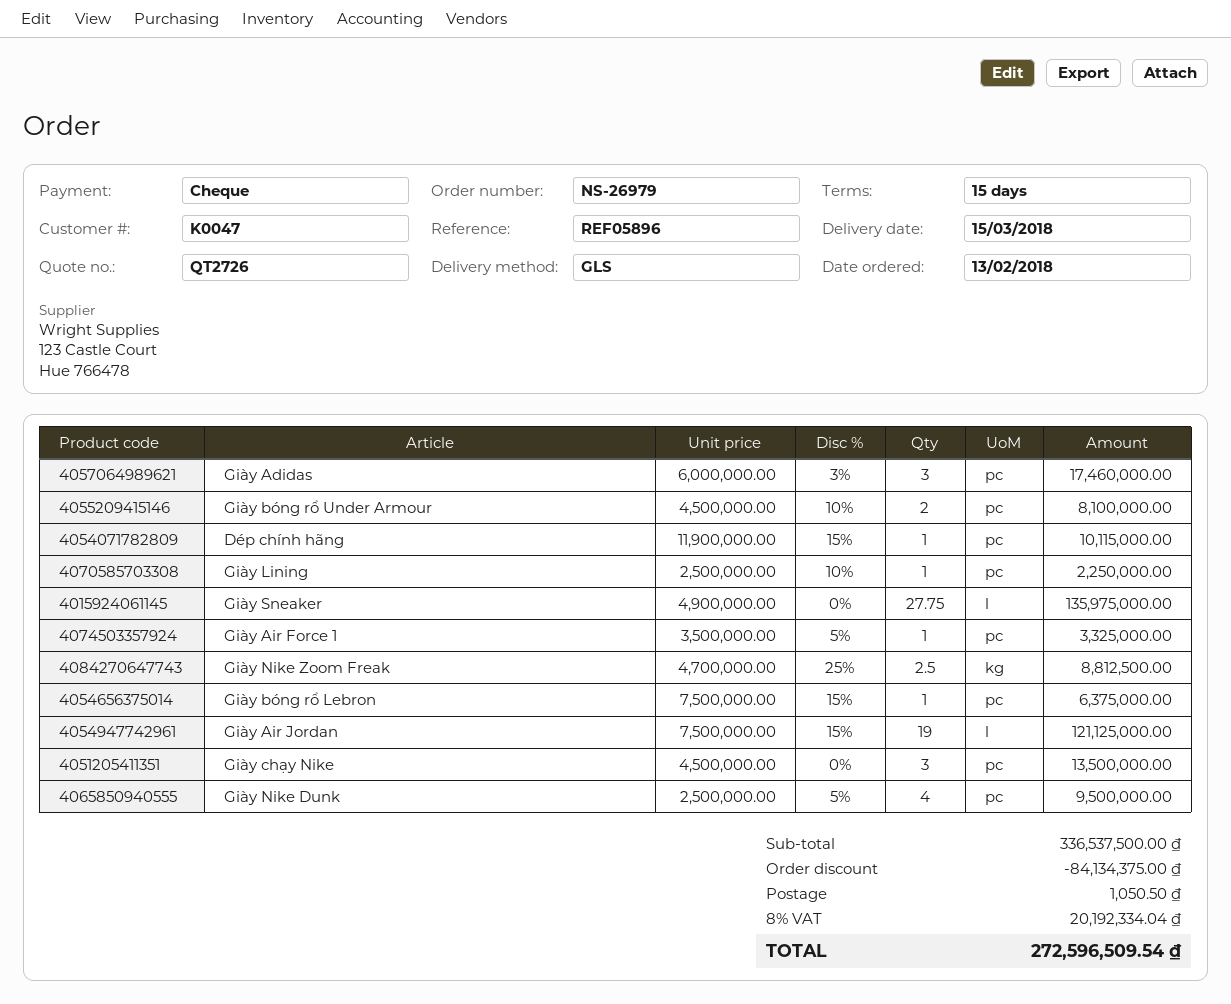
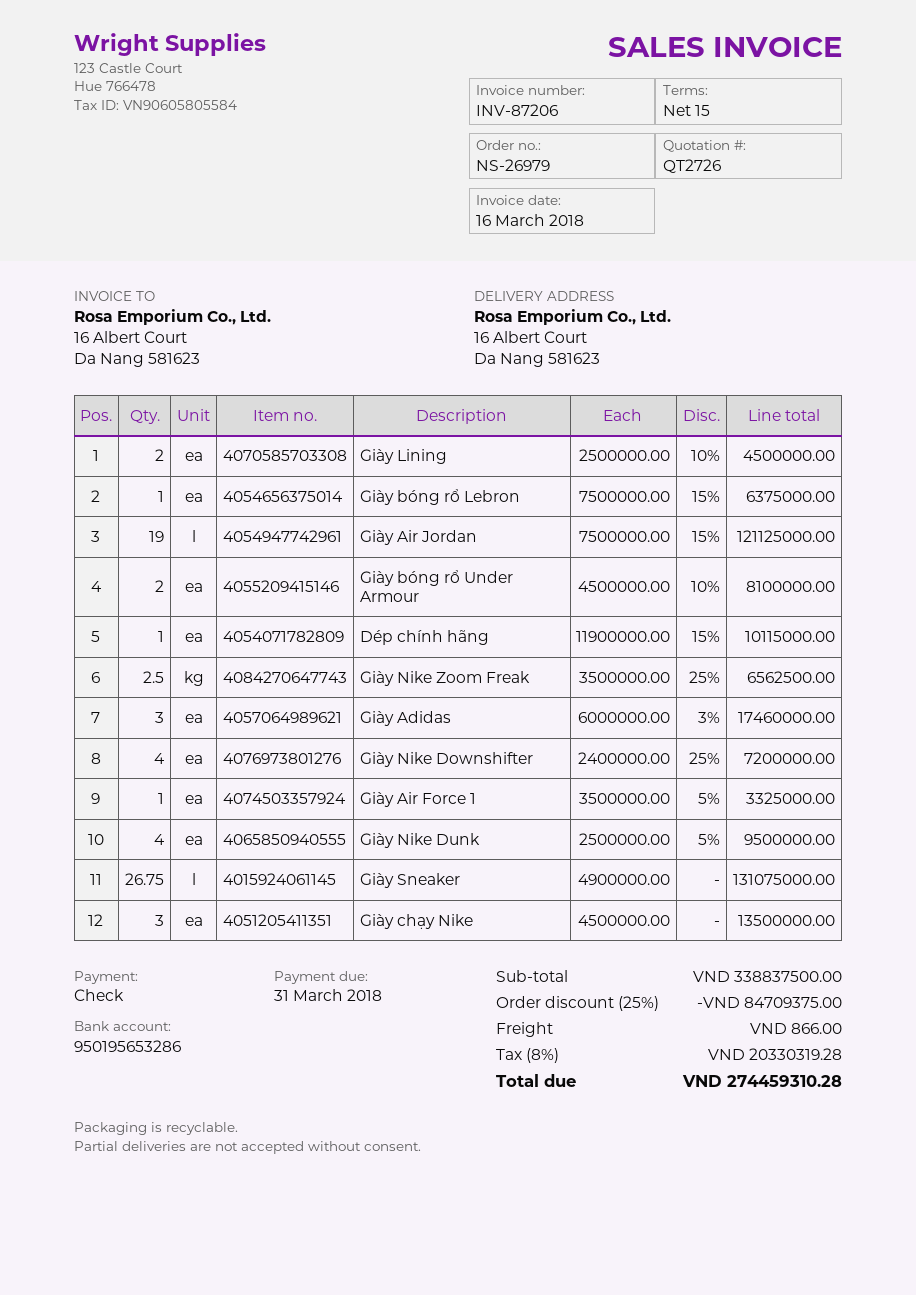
Giày Lining: 1 x 2500000.00 - 10% = 2250000.00 -> 2 x 2500000.00 - 10% = 4500000.00
Giày Sneaker: 27.75 x 4900000.00 = 135975000.00 -> 26.75 x 4900000.00 = 131075000.00
Giày Nike Zoom Freak: 2.5 x 4700000.00 - 25% = 8812500.00 -> 2.5 x 3500000.00 - 25% = 6562500.00
Giày Nike Downshifter: none -> 4 x 2400000.00 - 25% = 7200000.00
subtotal: 336537500.00 -> 338837500.00
discount: 84134375.00 -> 84709375.00
shipping: 1050.50 -> 866.00
tax: 8% = 20192334.04 -> 8% = 20330319.28
total: 272596509.54 -> 274459310.28

